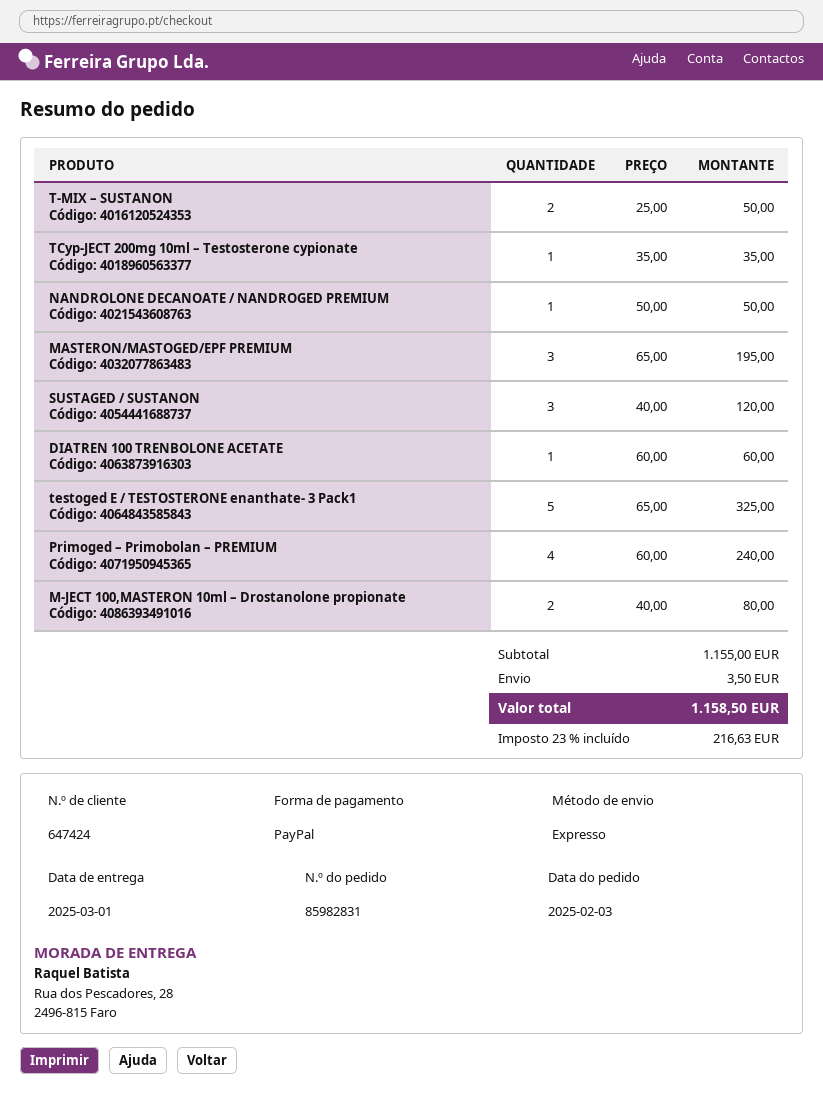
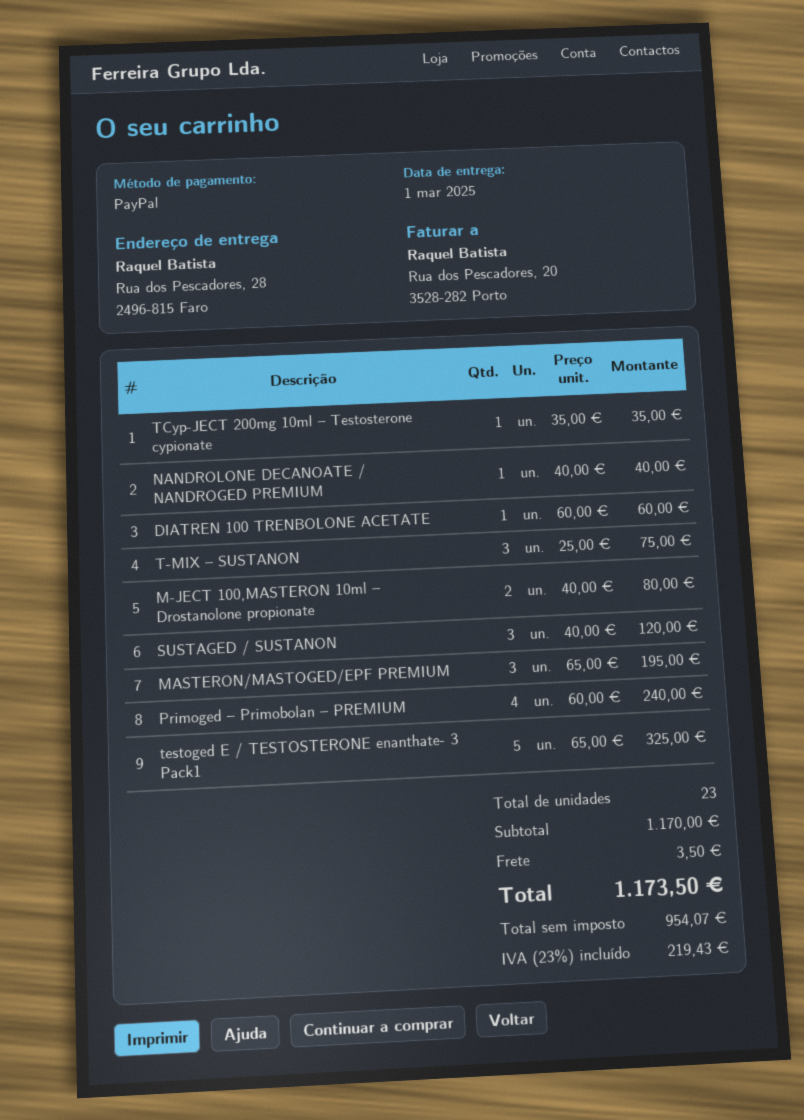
T-MIX – SUSTANON: 2 x 25.00 = 50.00 -> 3 x 25.00 = 75.00
NANDROLONE DECANOATE / NANDROGED PREMIUM: 1 x 50.00 = 50.00 -> 1 x 40.00 = 40.00
subtotal: 1155.00 -> 1170.00
tax: 23% = 216.63 -> 23% = 219.43
total: 1158.50 -> 1173.50

